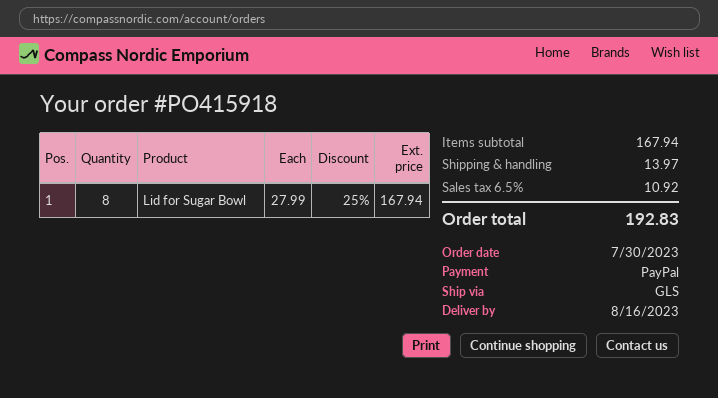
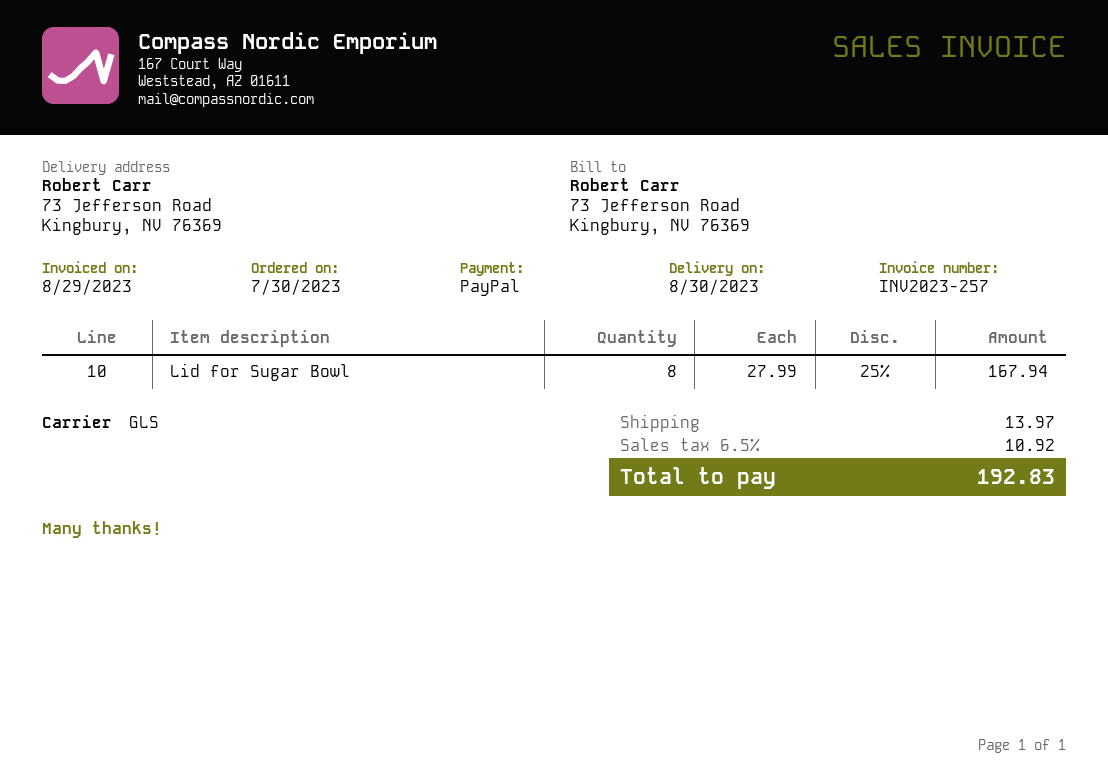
delivery date: 2023-08-16 -> 2023-08-30

